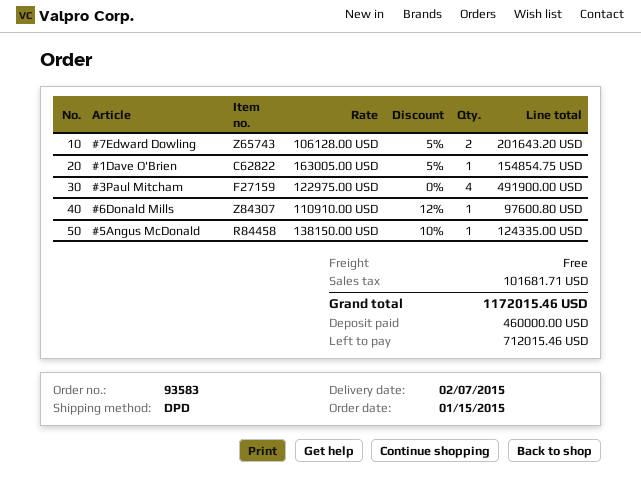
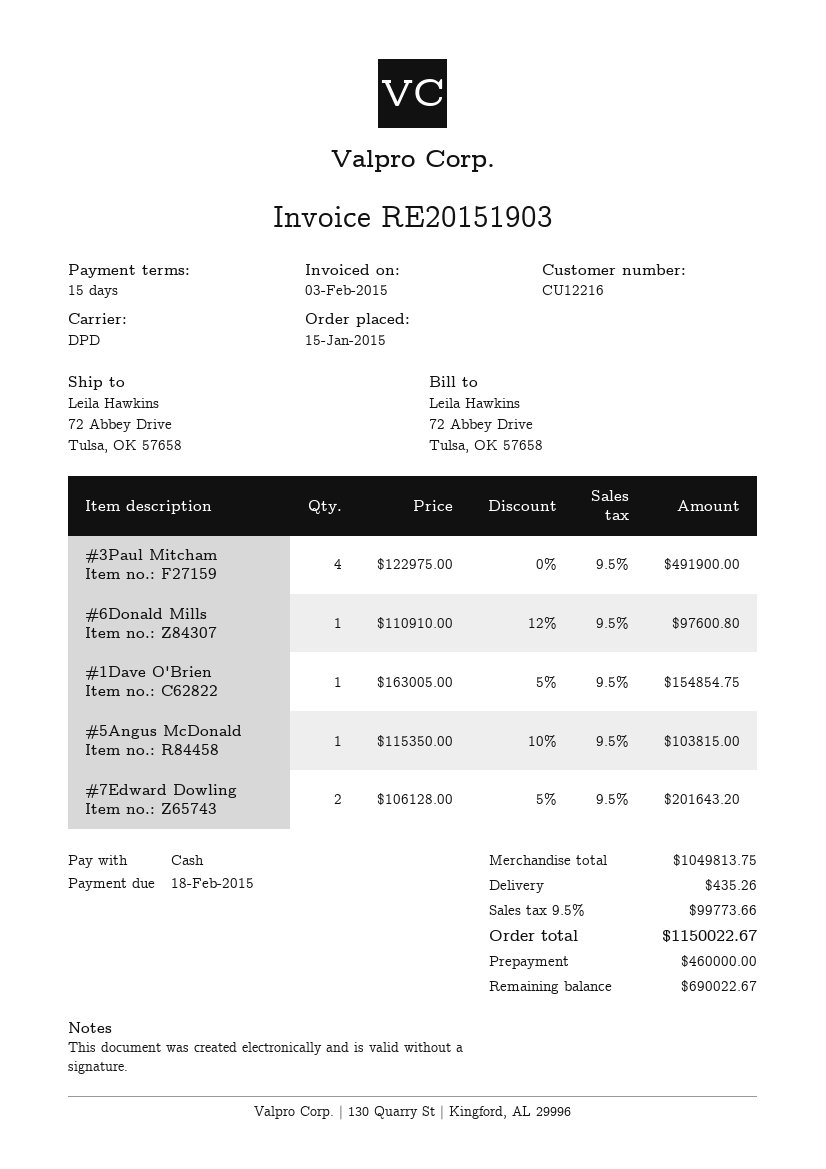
#5Angus McDonald: 1 x 138150.00 - 10% = 124335.00 -> 1 x 115350.00 - 10% = 103815.00
shipping: 0.00 -> 435.26
tax: 101681.71 -> 99773.66
total: 1172015.46 -> 1150022.67
balance: 712015.46 -> 690022.67

